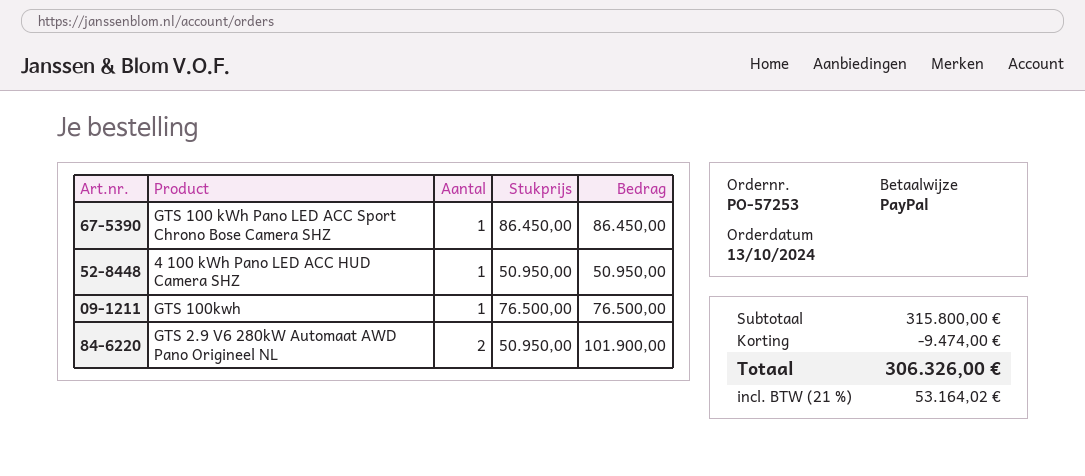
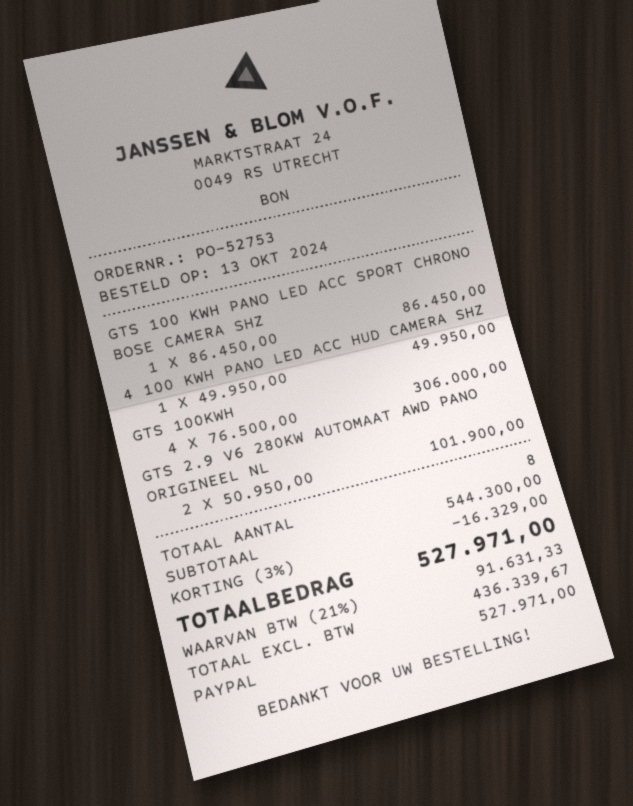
order number: PO-57253 -> PO-52753
4 100 kWh Pano LED ACC HUD Camera SHZ: 1 x 50950.00 = 50950.00 -> 1 x 49950.00 = 49950.00
GTS 100kwh: 1 x 76500.00 = 76500.00 -> 4 x 76500.00 = 306000.00
subtotal: 315800.00 -> 544300.00
discount: 9474.00 -> 16329.00
tax: 21% = 53164.02 -> 21% = 91631.33
total: 306326.00 -> 527971.00

